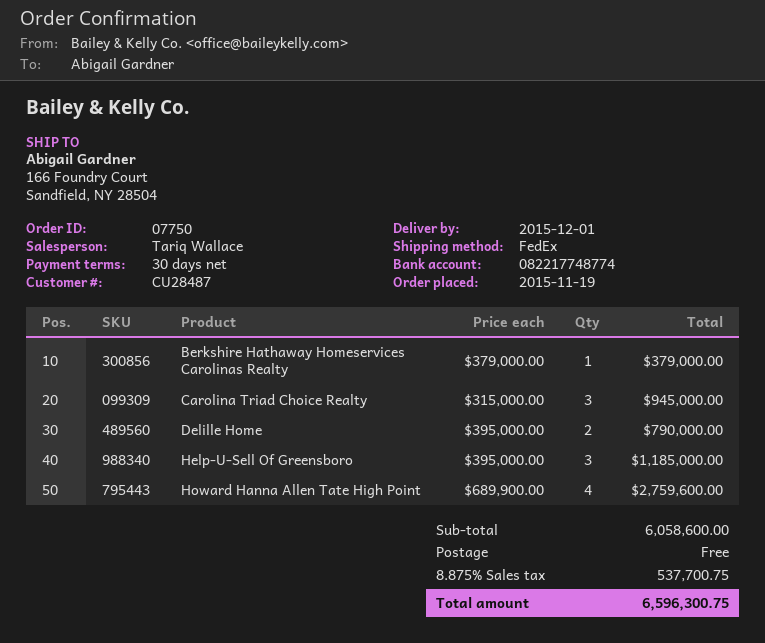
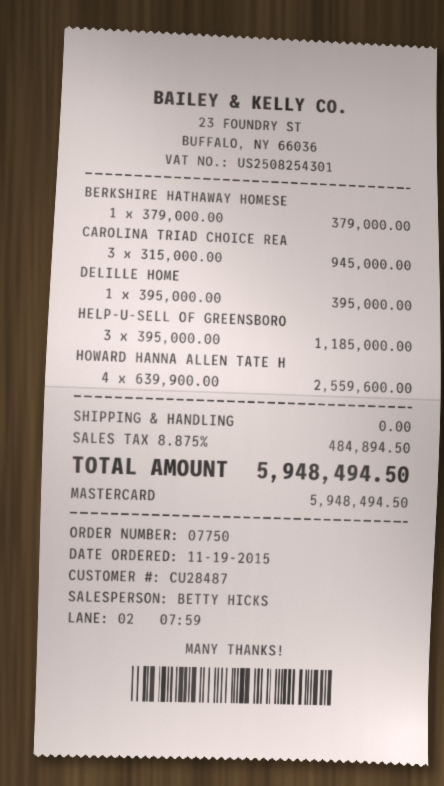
sales rep: Tariq Wallace -> BETTY HICKS
Delille Home: 2 x 395000.00 = 790000.00 -> 1 x 395000.00 = 395000.00
Howard Hanna Allen Tate High Point: 4 x 689900.00 = 2759600.00 -> 4 x 639900.00 = 2559600.00
tax: 8.875% = 537700.75 -> 8.875% = 484894.50
total: 6596300.75 -> 5948494.50

